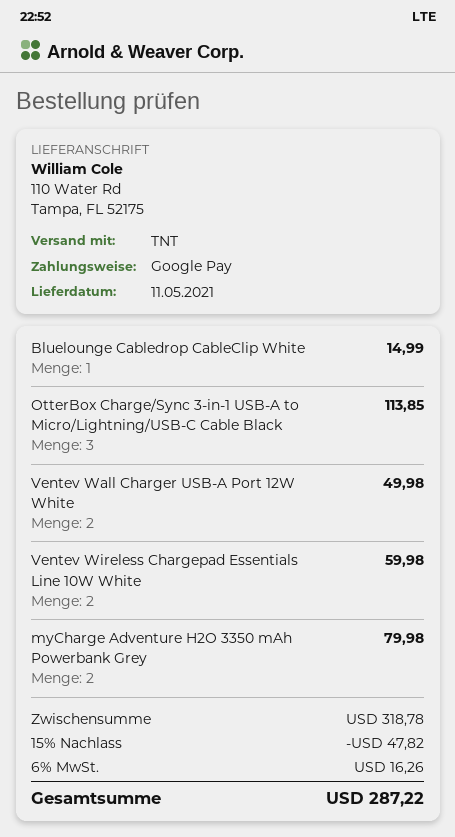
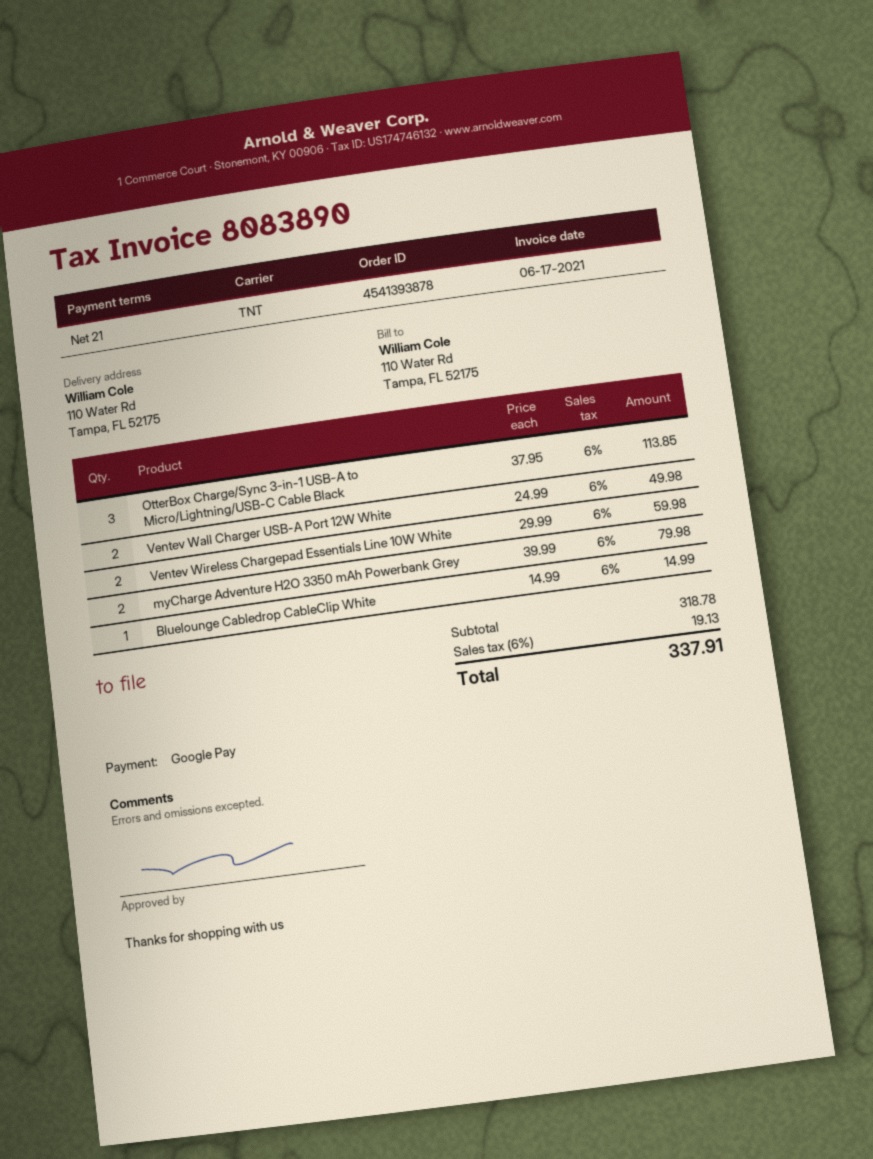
discount: 15% = 47.82 -> none
tax: 6% = 16.26 -> 6% = 19.13
total: 287.22 -> 337.91

